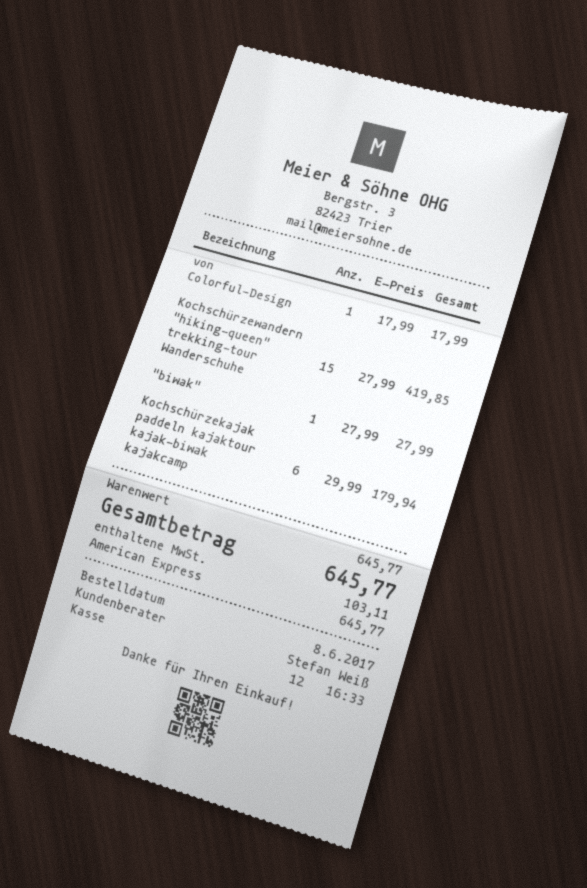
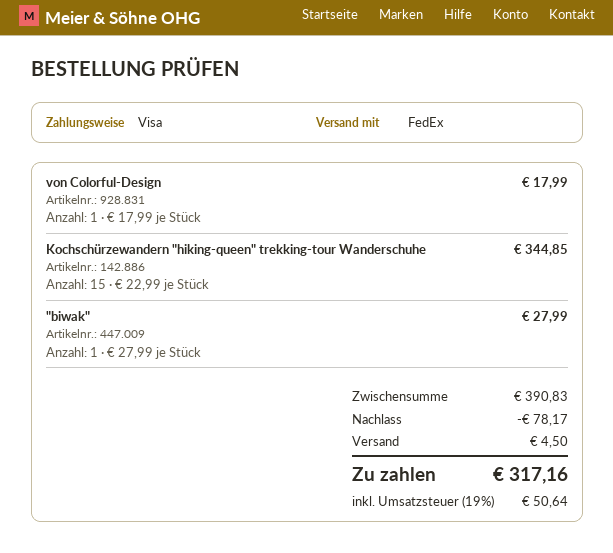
payment method: American Express -> Visa
Kochschürzewandern "hiking-queen" trekking-tour Wanderschuhe: 15 x 27.99 = 419.85 -> 15 x 22.99 = 344.85
Kochschürzekajak paddeln kajaktour kajak-biwak kajakcamp: 6 x 29.99 = 179.94 -> none
subtotal: 645.77 -> 390.83
discount: none -> 78.17
shipping: none -> 4.50
tax: 103.11 -> 50.64
total: 645.77 -> 317.16

